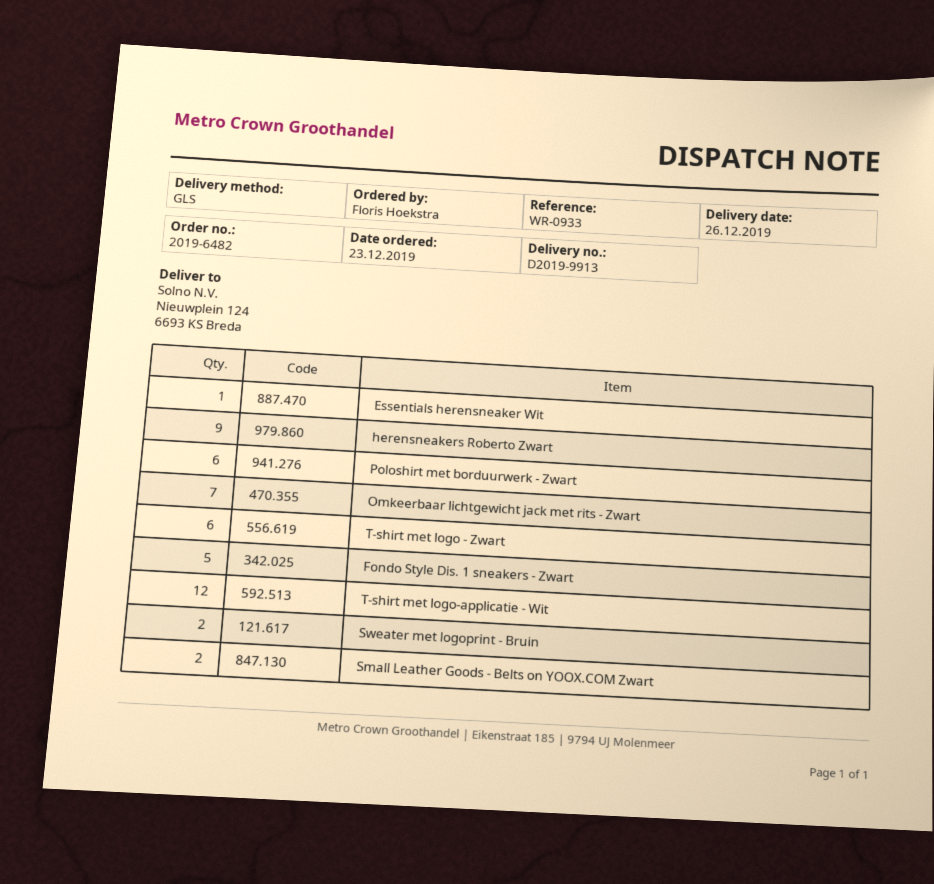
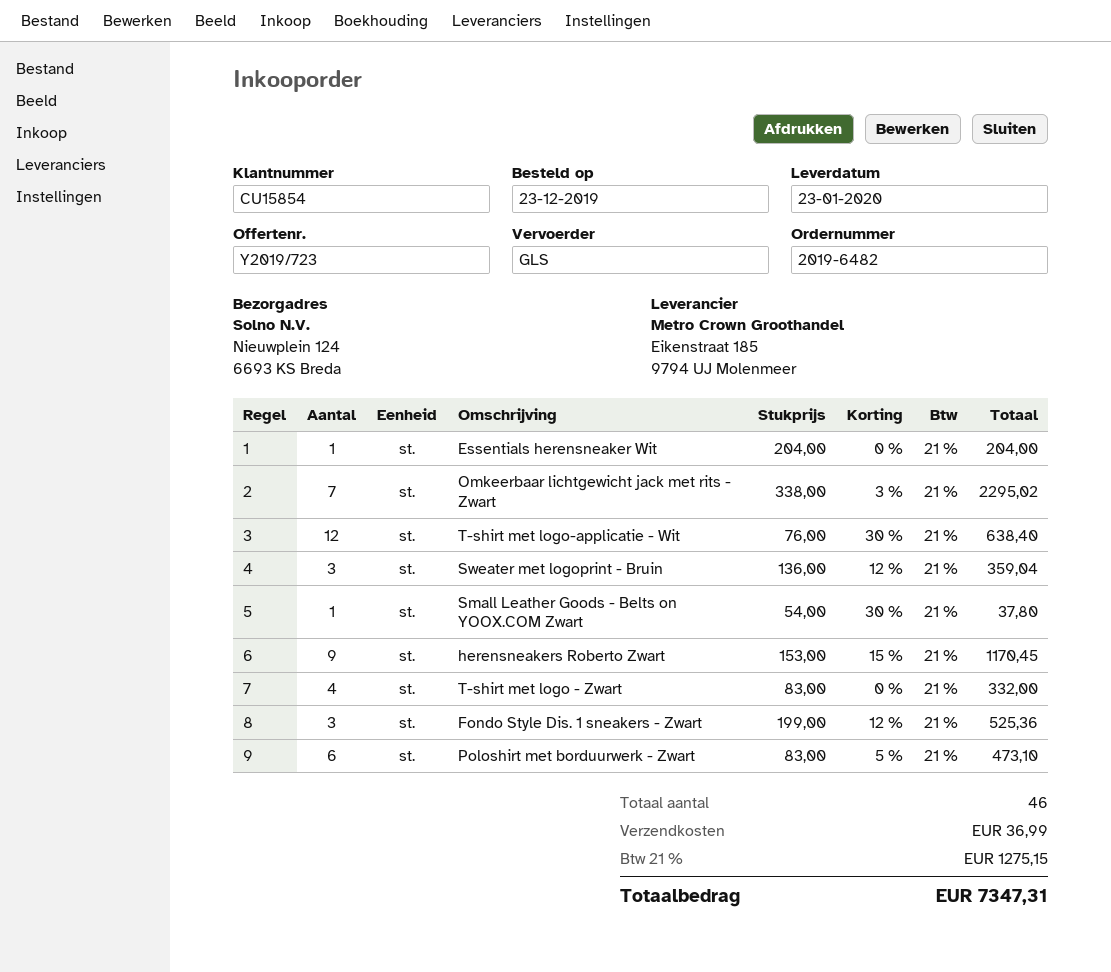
delivery date: 2019-12-26 -> 2020-01-23
T-shirt met logo - Zwart: 6 -> 4
Fondo Style Dis. 1 sneakers - Zwart: 5 -> 3
Sweater met logoprint - Bruin: 2 -> 3
Small Leather Goods - Belts on YOOX.COM Zwart: 2 -> 1

